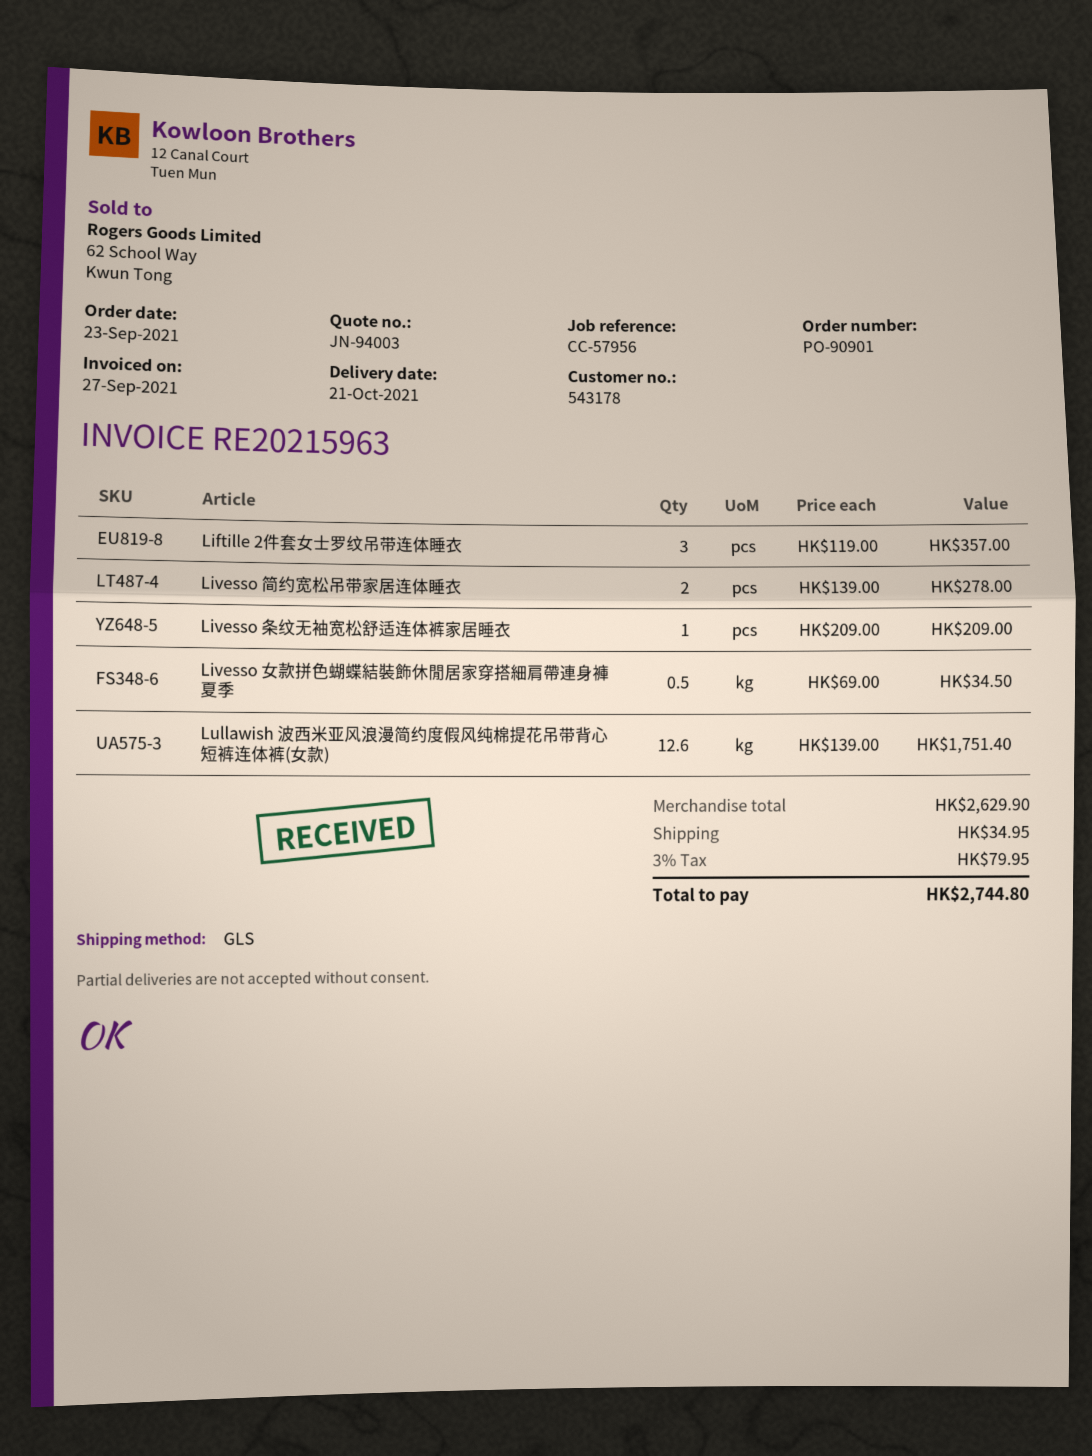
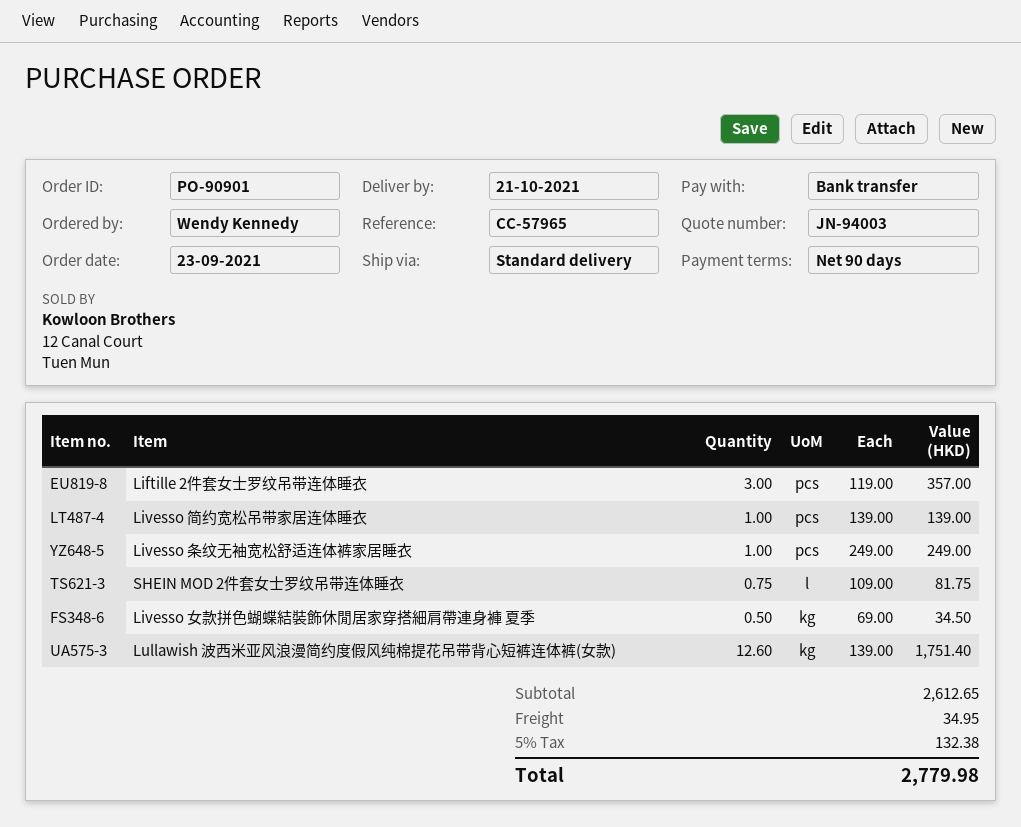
reference: CC-57956 -> CC-57965
shipping method: GLS -> standard
Livesso 简约宽松吊带家居连体睡衣: 2 x 139.00 = 278.00 -> 1 x 139.00 = 139.00
Livesso 条纹无袖宽松舒适连体裤家居睡衣: 1 x 209.00 = 209.00 -> 1 x 249.00 = 249.00
SHEIN MOD 2件套女士罗纹吊带连体睡衣: none -> 0.75 x 109.00 = 81.75
subtotal: 2629.90 -> 2612.65
tax: 3% = 79.95 -> 5% = 132.38
total: 2744.80 -> 2779.98

